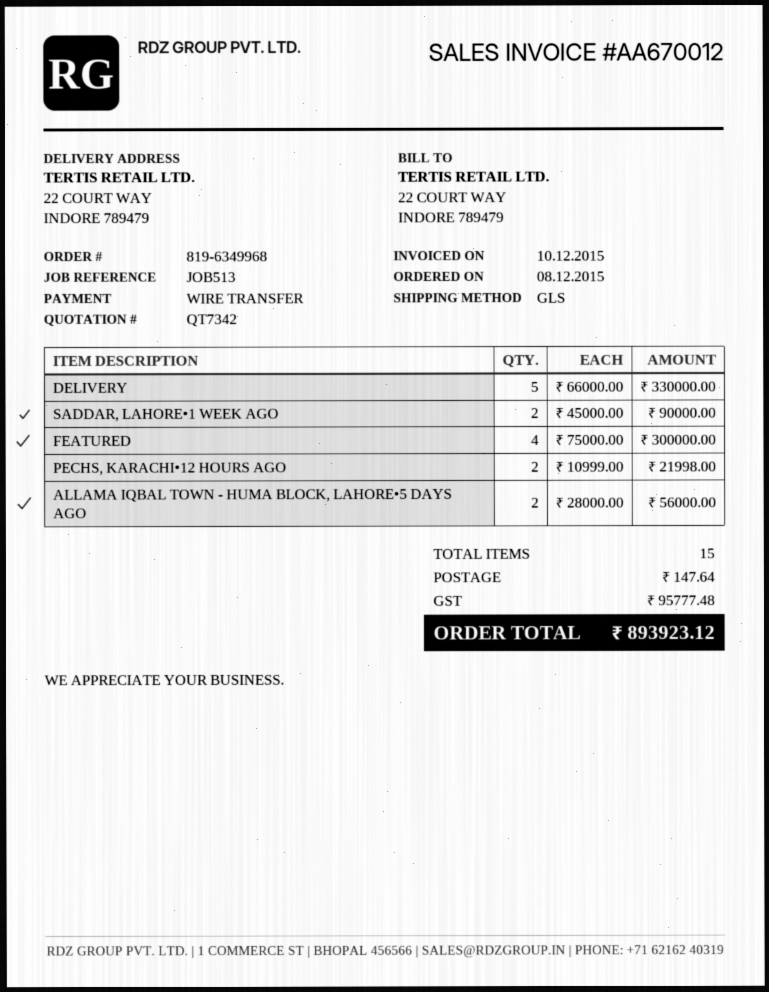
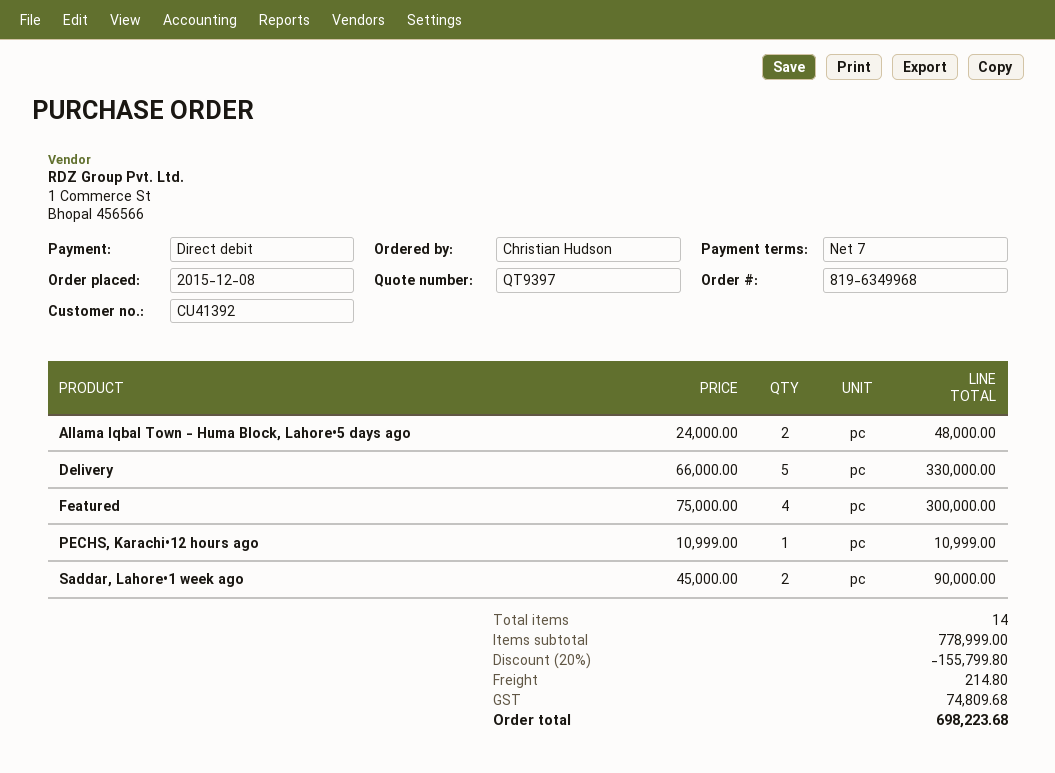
quote number: QT7342 -> QT9397
payment method: bank transfer -> direct debit
PECHS, KARACHI•12 HOURS AGO: 2 x 10999.00 = 21998.00 -> 1 x 10999.00 = 10999.00
ALLAMA IQBAL TOWN - HUMA BLOCK, LAHORE•5 DAYS AGO: 2 x 28000.00 = 56000.00 -> 2 x 24000.00 = 48000.00
total quantity: 15 -> 14
discount: none -> 20% = 155799.80
shipping: 147.64 -> 214.80
tax: 95777.48 -> 74809.68
total: 893923.12 -> 698223.68

